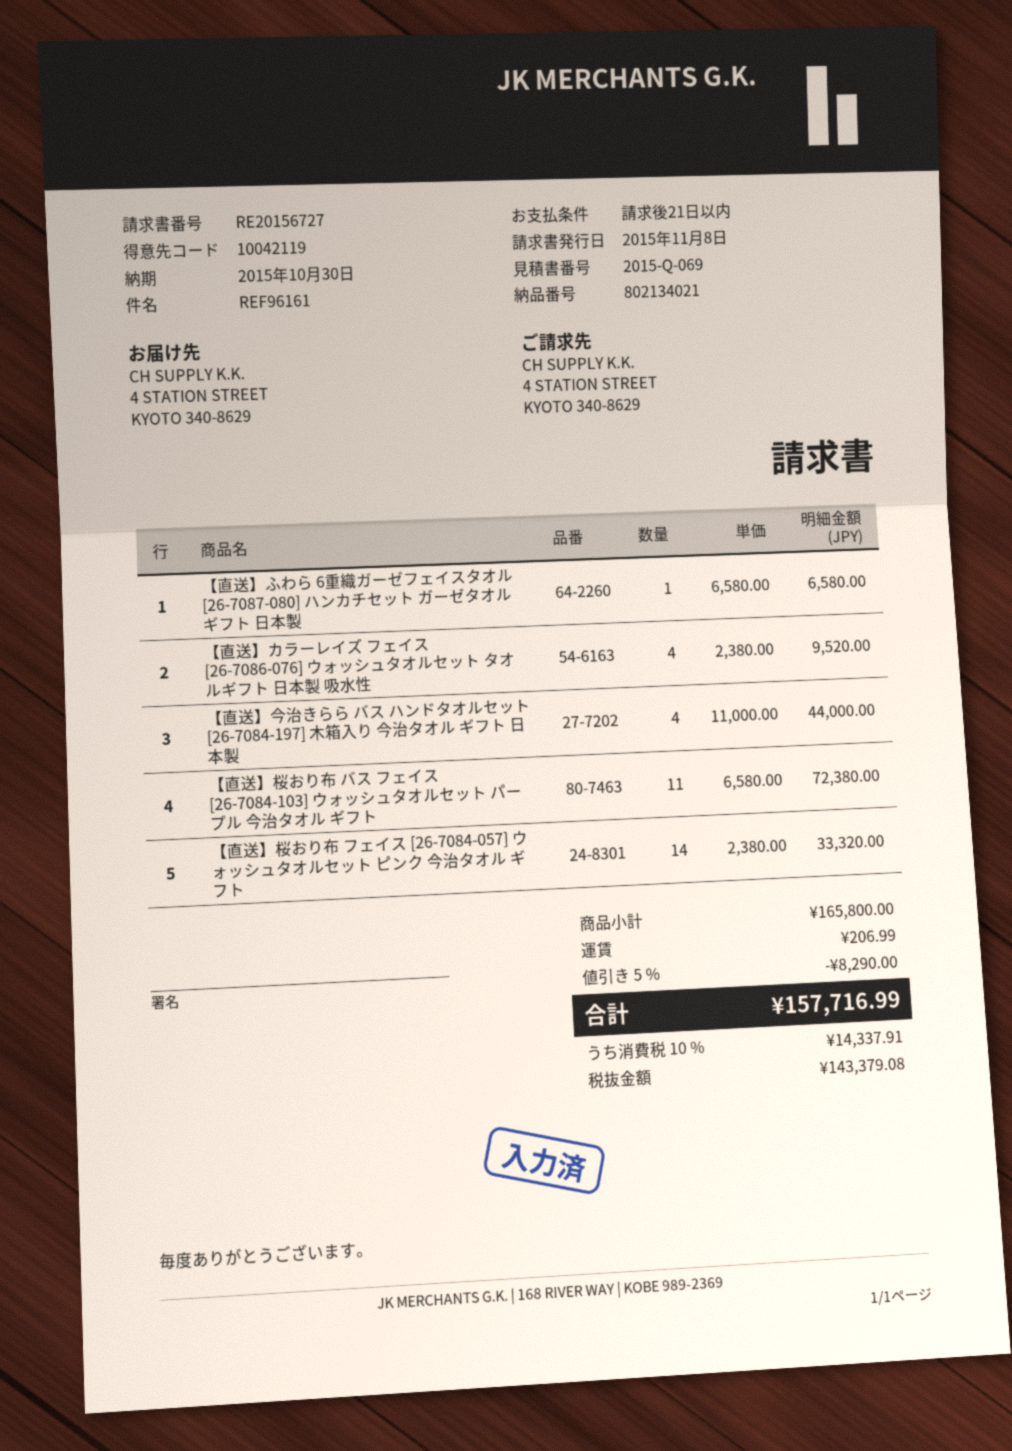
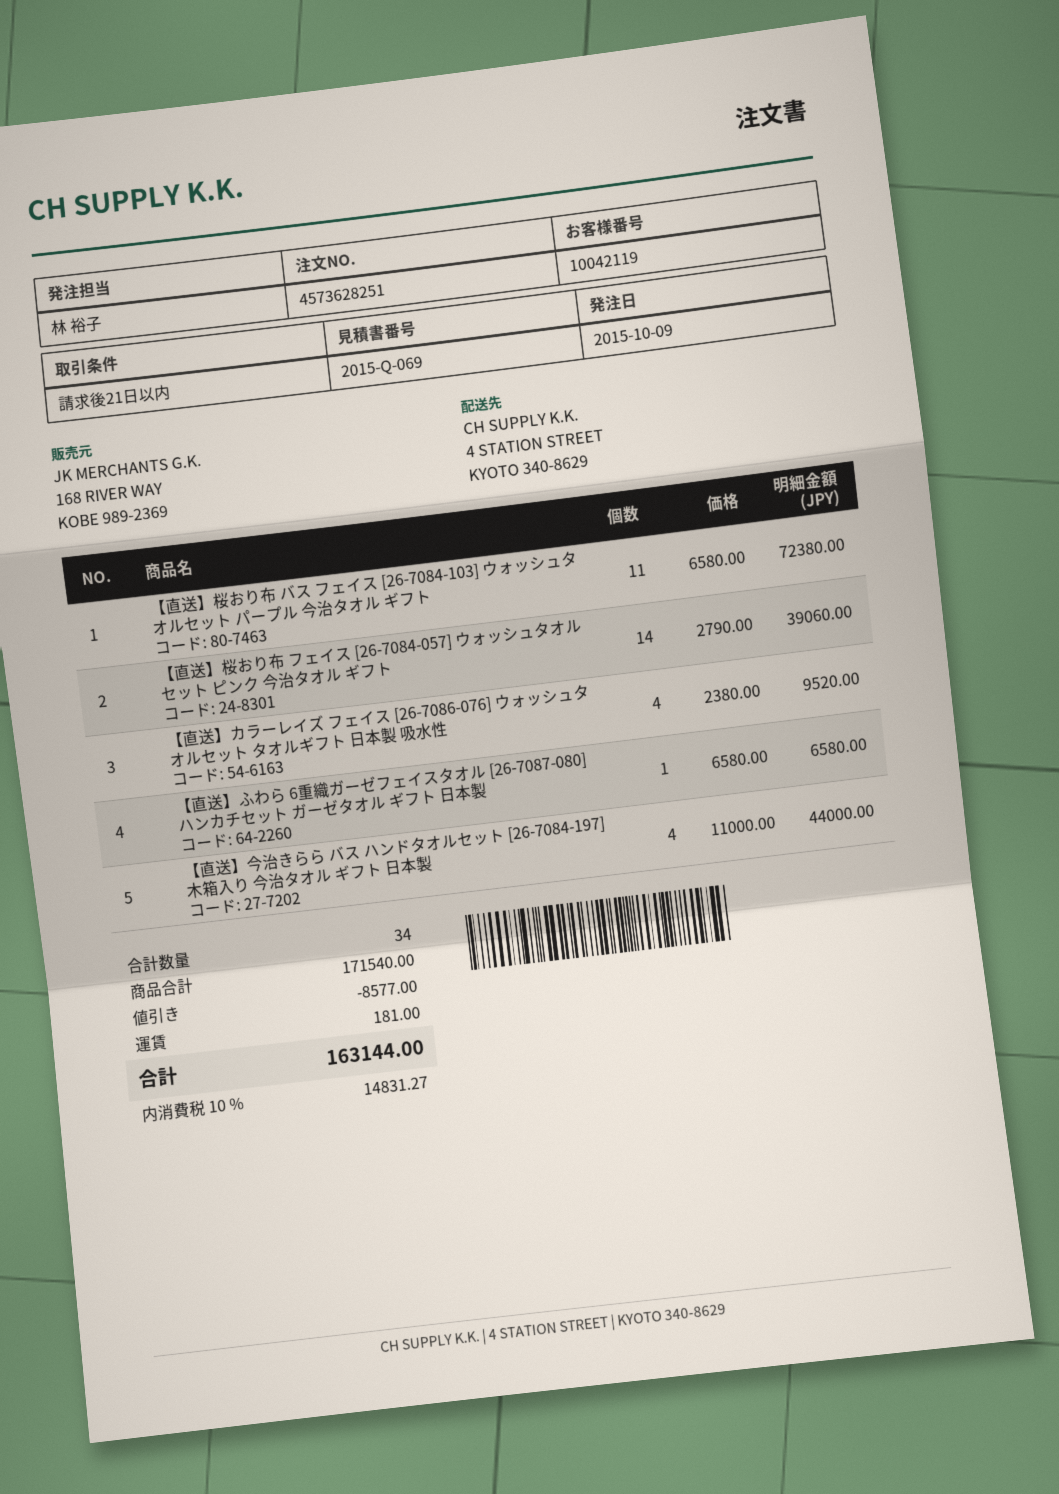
【直送】桜おり布 フェイス [26-7084-057] ウォッシュタオルセット ピンク 今治タオル ギフト: 14 x 2380.00 = 33320.00 -> 14 x 2790.00 = 39060.00
subtotal: 165800.00 -> 171540.00
discount: 8290.00 -> 8577.00
shipping: 206.99 -> 181.00
tax: 10% = 14337.91 -> 10% = 14831.27
total: 157716.99 -> 163144.00

